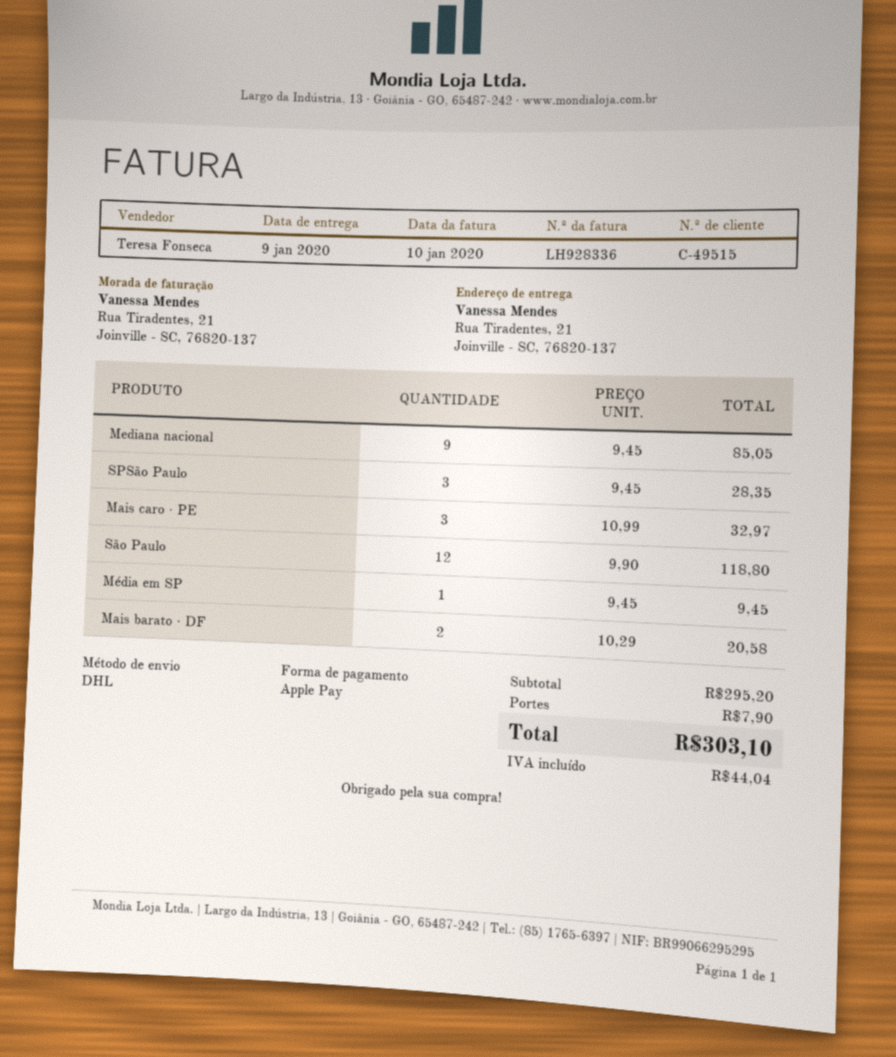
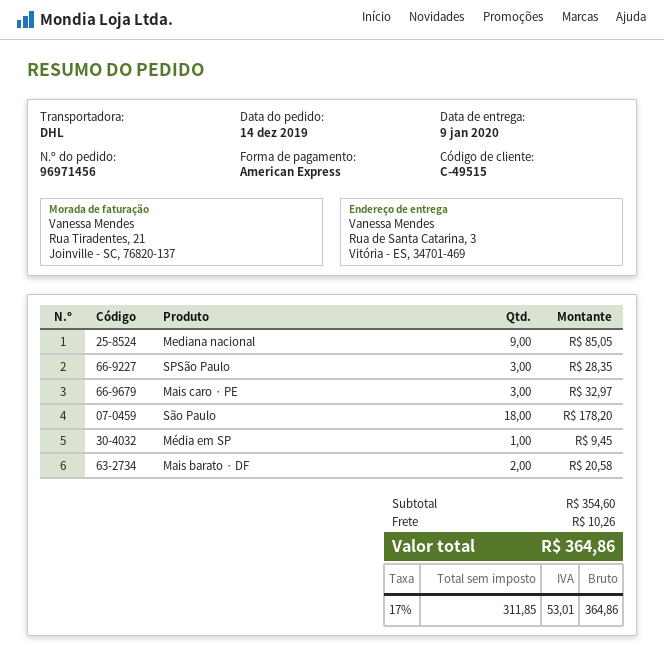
payment method: Apple Pay -> American Express
ship to: Rua Tiradentes, 21, Joinville - SC, 76820-137 -> Rua de Santa Catarina, 3, Vitória - ES, 34701-469
São Paulo: 12 for 118.80 -> 18 for 178.20
subtotal: 295.20 -> 354.60
shipping: 7.90 -> 10.26
tax: 44.04 -> 53.01
total: 303.10 -> 364.86

